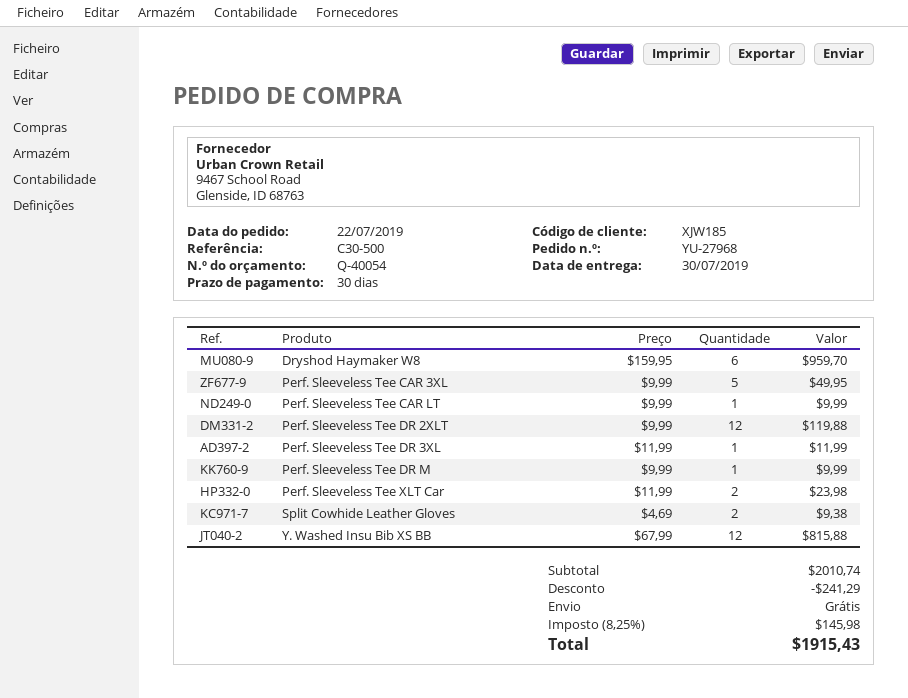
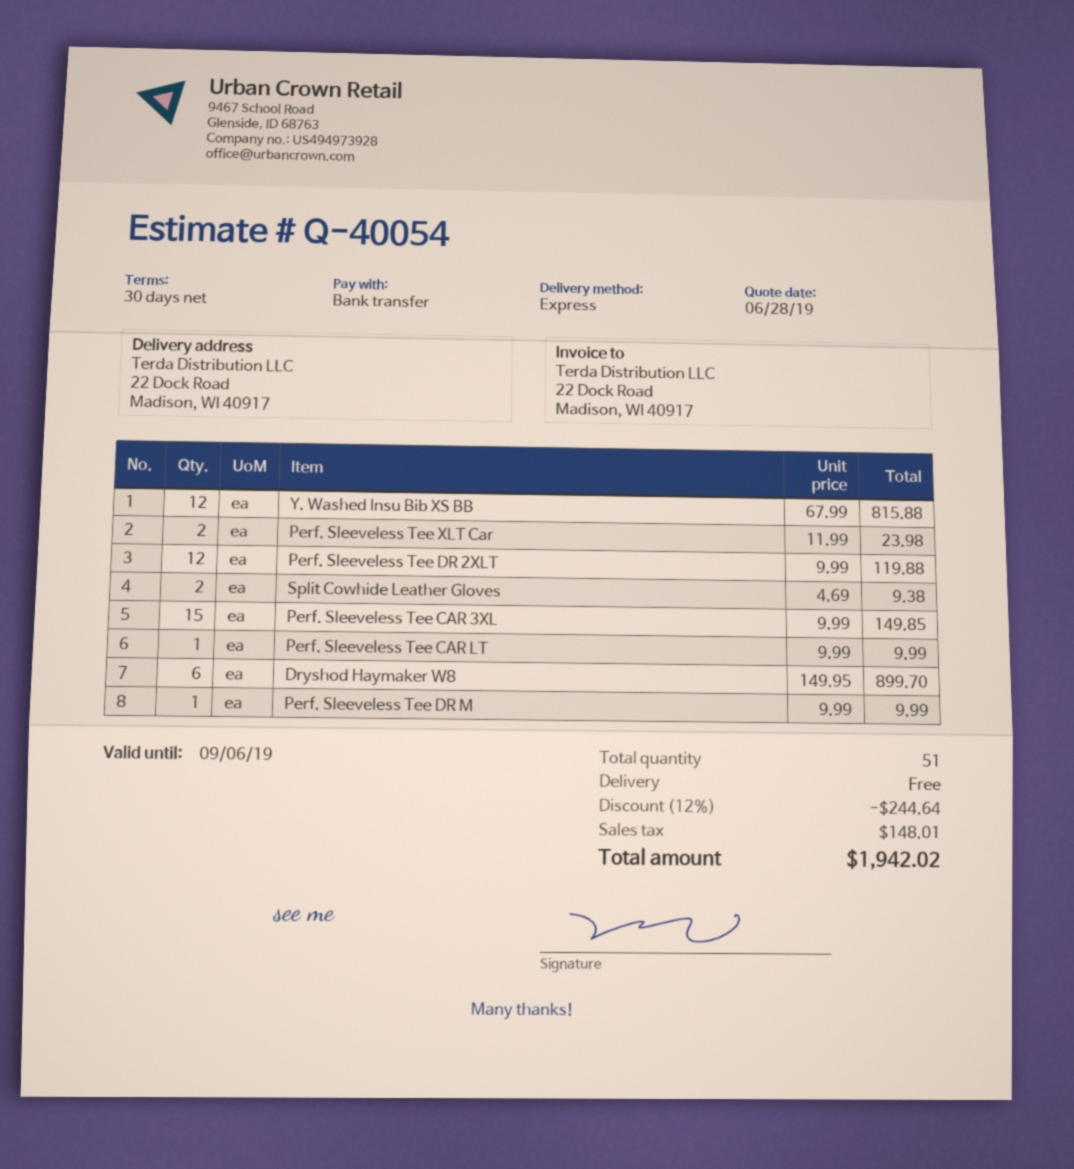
Dryshod Haymaker W8: 6 x 159.95 = 959.70 -> 6 x 149.95 = 899.70
Perf. Sleeveless Tee CAR 3XL: 5 x 9.99 = 49.95 -> 15 x 9.99 = 149.85
Perf. Sleeveless Tee DR 3XL: 1 x 11.99 = 11.99 -> none
discount: 241.29 -> 244.64
tax: 145.98 -> 148.01
total: 1915.43 -> 1942.02

